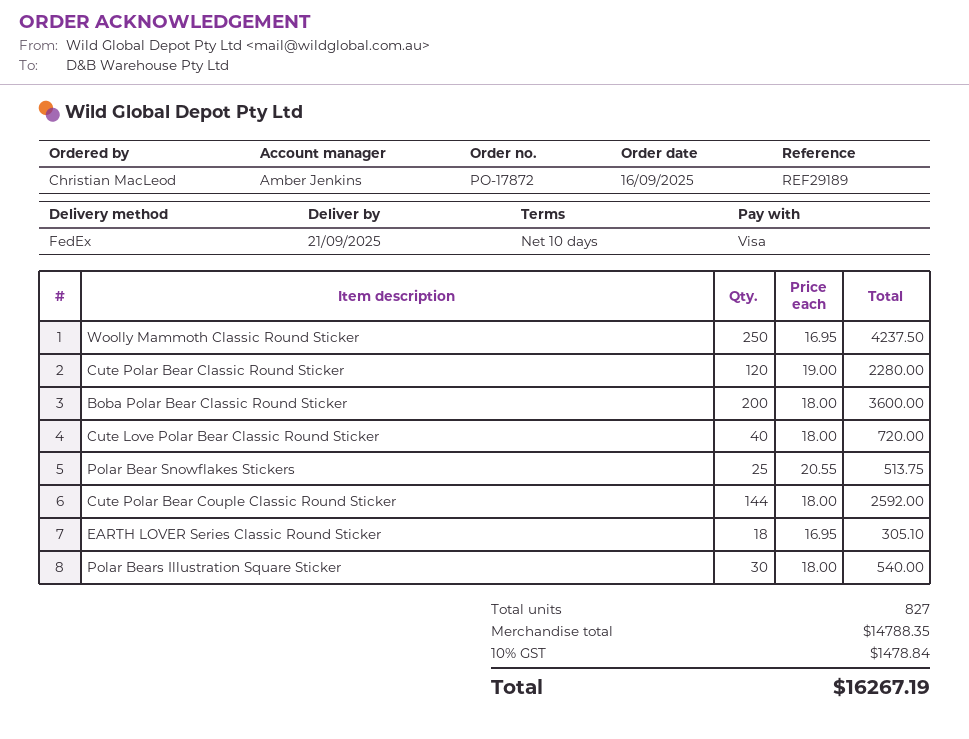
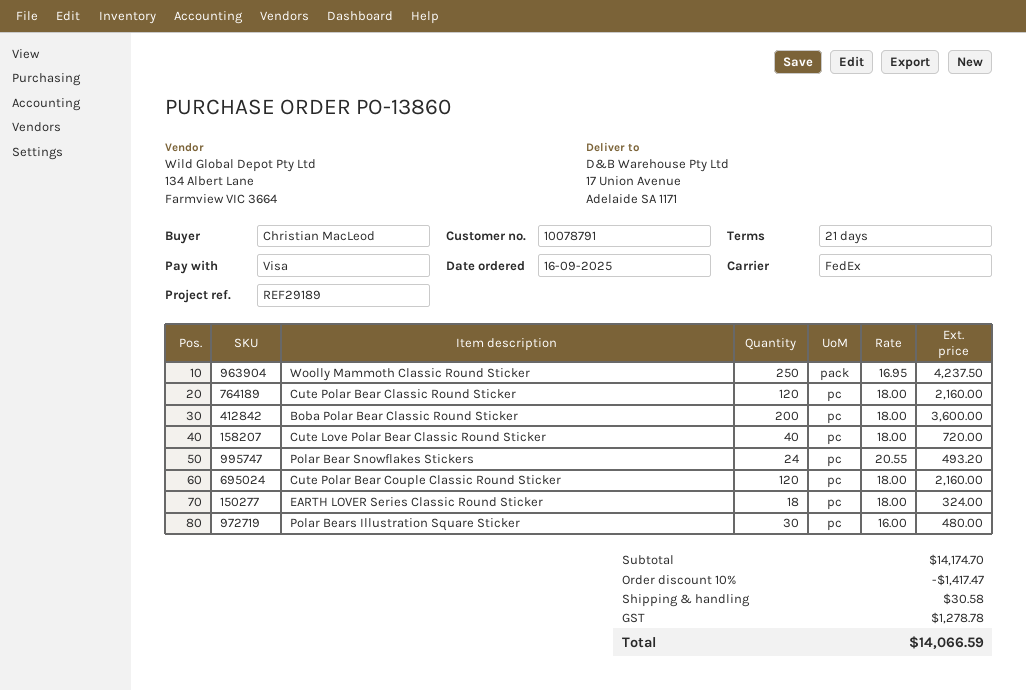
order number: PO-17872 -> PO-13860
payment terms: 10 days -> 21 days
Cute Polar Bear Classic Round Sticker: 120 x 19.00 = 2280.00 -> 120 x 18.00 = 2160.00
Polar Bear Snowflakes Stickers: 25 x 20.55 = 513.75 -> 24 x 20.55 = 493.20
Cute Polar Bear Couple Classic Round Sticker: 144 x 18.00 = 2592.00 -> 120 x 18.00 = 2160.00
EARTH LOVER Series Classic Round Sticker: 18 x 16.95 = 305.10 -> 18 x 18.00 = 324.00
Polar Bears Illustration Square Sticker: 30 x 18.00 = 540.00 -> 30 x 16.00 = 480.00
subtotal: 14788.35 -> 14174.70
discount: none -> 10% = 1417.47
shipping: none -> 30.58
tax: 1478.84 -> 1278.78
total: 16267.19 -> 14066.59

